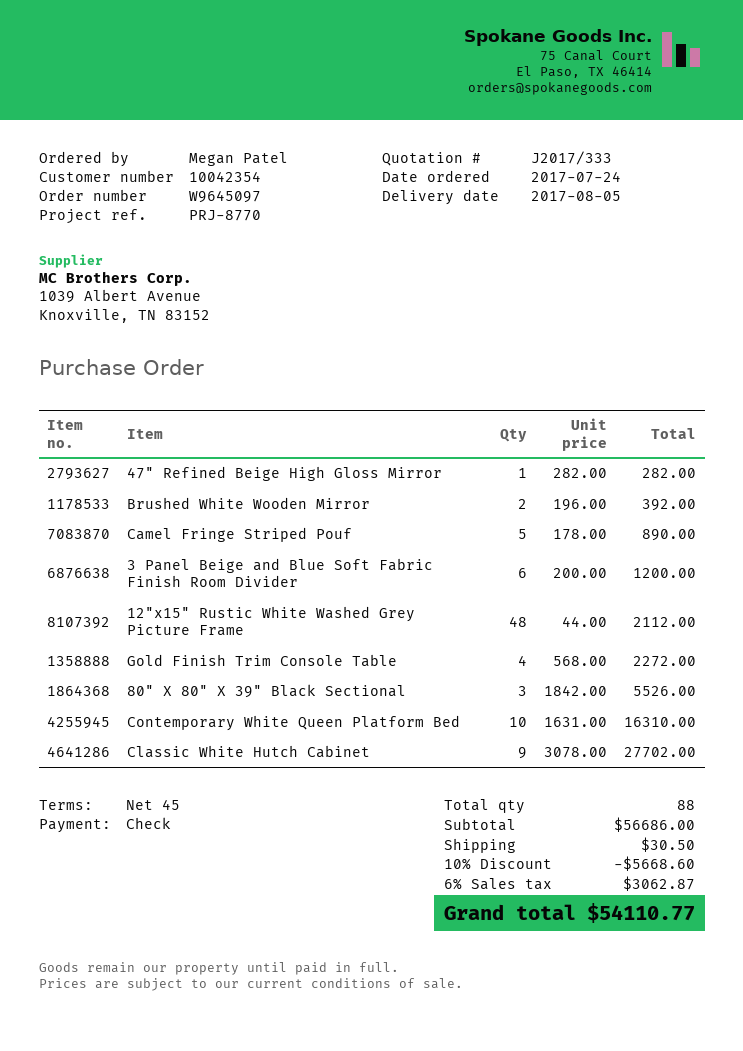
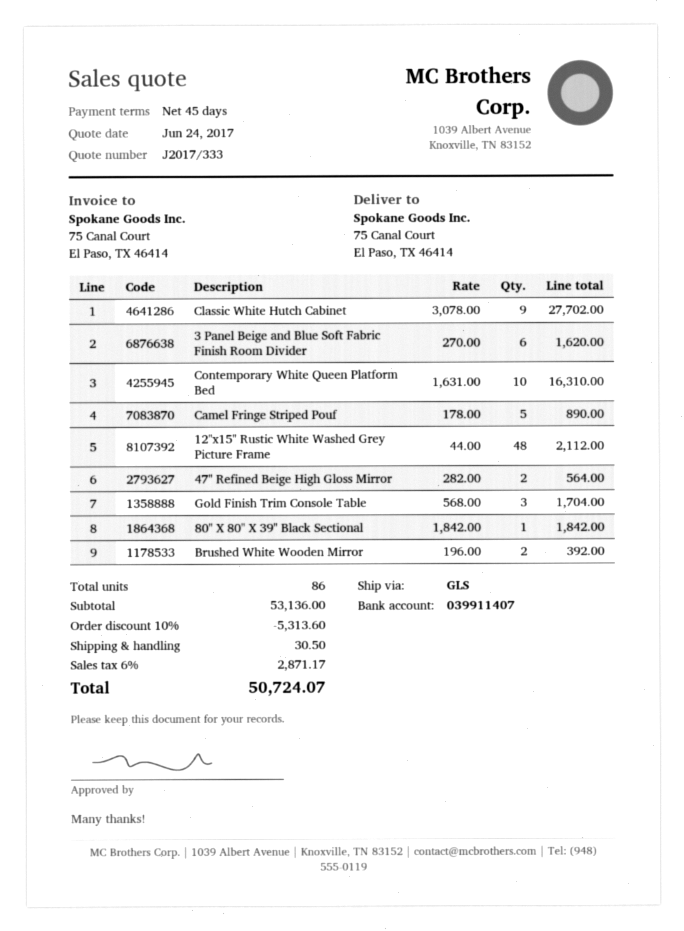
47" Refined Beige High Gloss Mirror: 1 x 282.00 = 282.00 -> 2 x 282.00 = 564.00
3 Panel Beige and Blue Soft Fabric Finish Room Divider: 6 x 200.00 = 1200.00 -> 6 x 270.00 = 1620.00
Gold Finish Trim Console Table: 4 x 568.00 = 2272.00 -> 3 x 568.00 = 1704.00
80" X 80" X 39" Black Sectional: 3 x 1842.00 = 5526.00 -> 1 x 1842.00 = 1842.00
total quantity: 88 -> 86
subtotal: 56686.00 -> 53136.00
discount: 10% = 5668.60 -> 10% = 5313.60
tax: 6% = 3062.87 -> 6% = 2871.17
total: 54110.77 -> 50724.07

